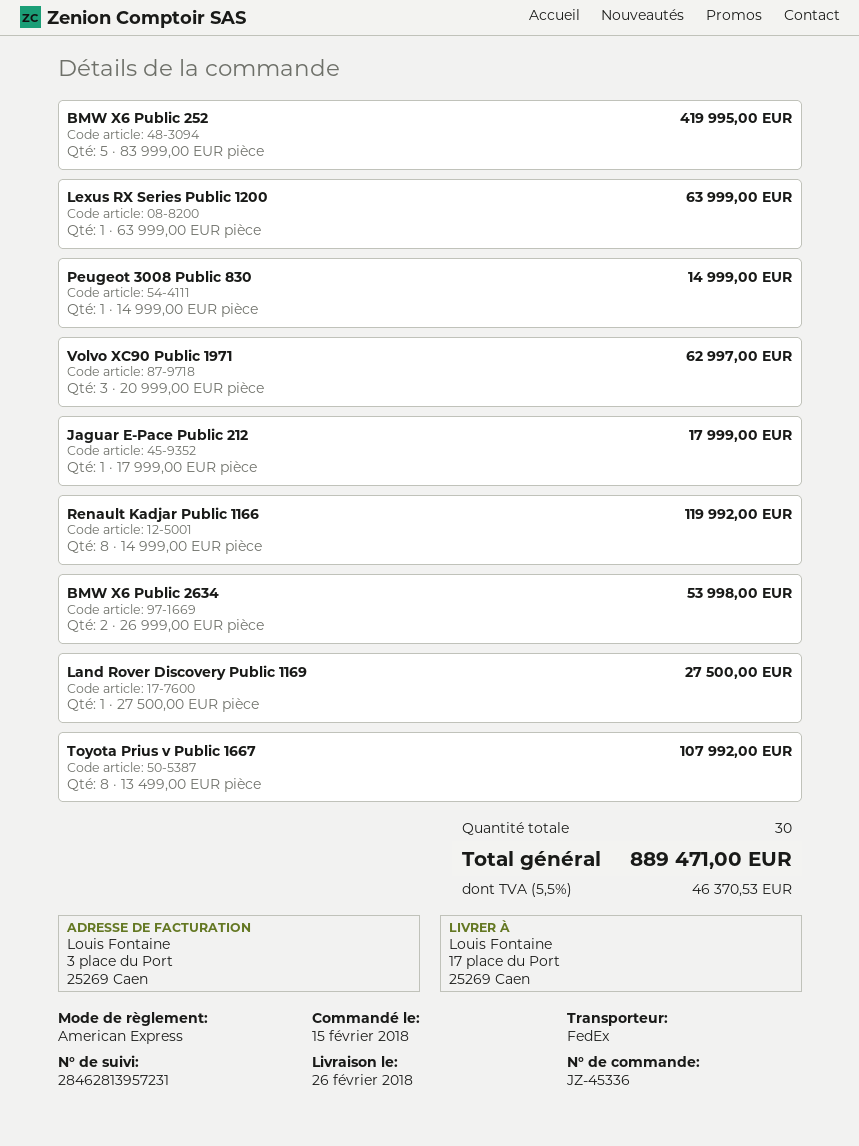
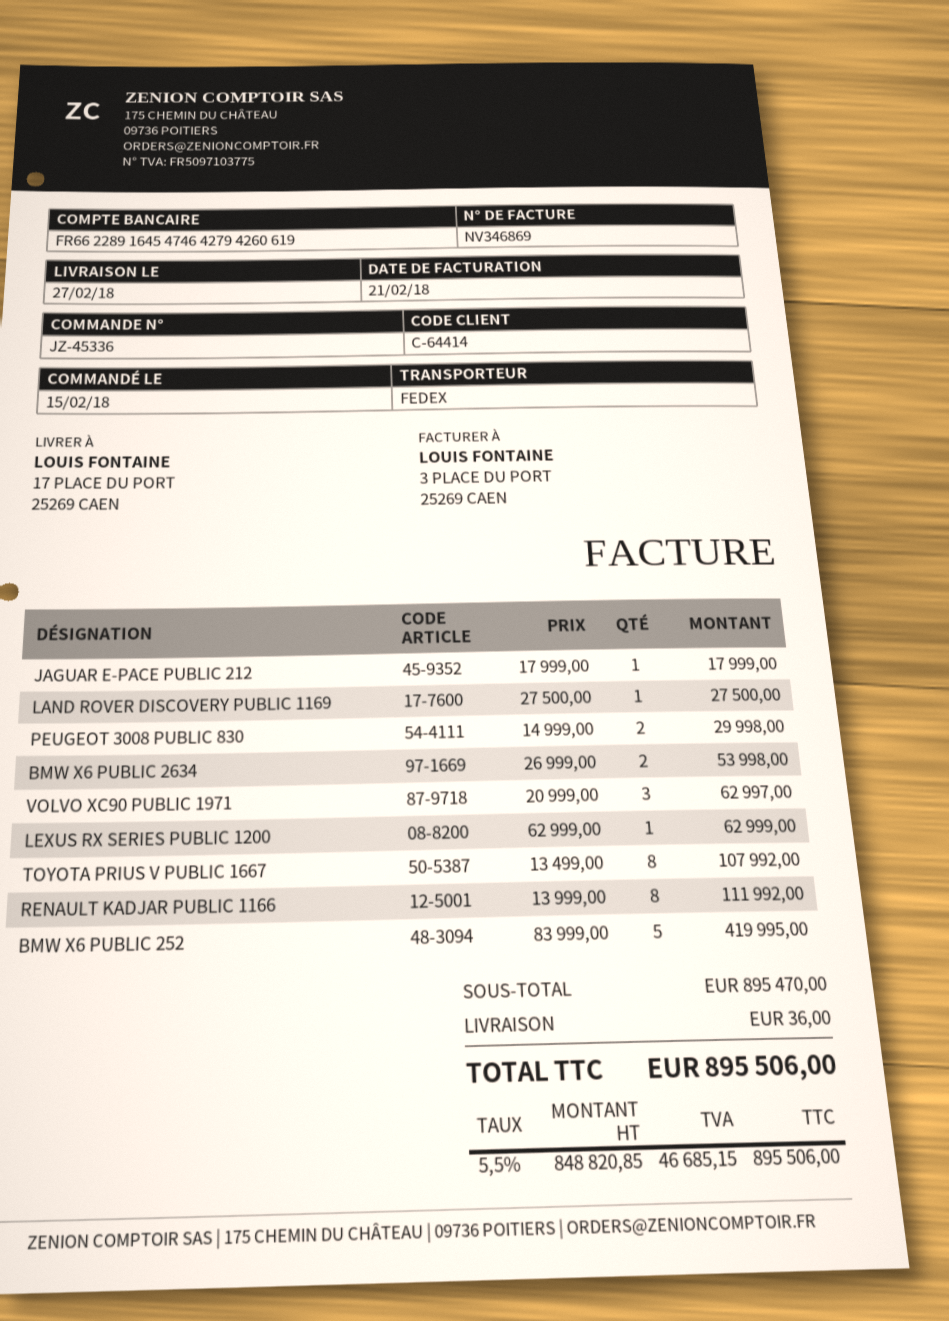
delivery date: 2018-02-26 -> 2018-02-27
Lexus RX Series Public 1200: 1 x 63999.00 = 63999.00 -> 1 x 62999.00 = 62999.00
Peugeot 3008 Public 830: 1 x 14999.00 = 14999.00 -> 2 x 14999.00 = 29998.00
Renault Kadjar Public 1166: 8 x 14999.00 = 119992.00 -> 8 x 13999.00 = 111992.00
shipping: none -> 36.00
tax: 5.5% = 46370.53 -> 5.5% = 46685.15
total: 889471.00 -> 895506.00

